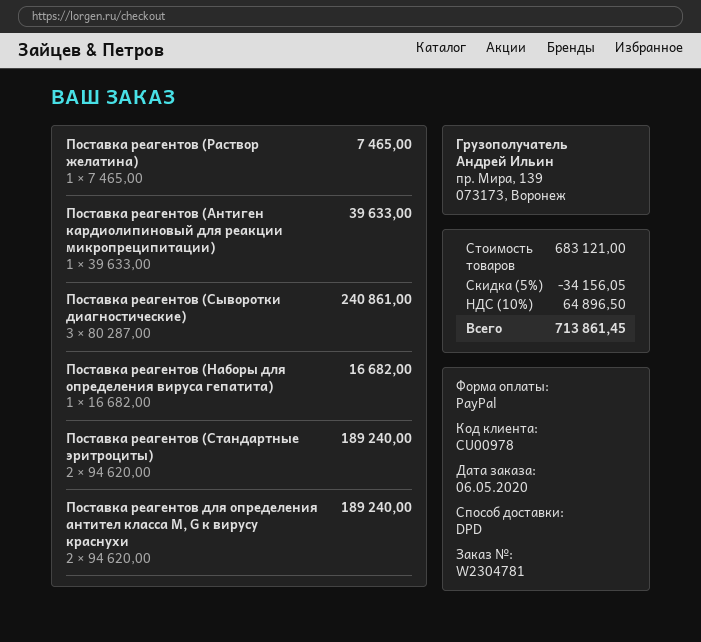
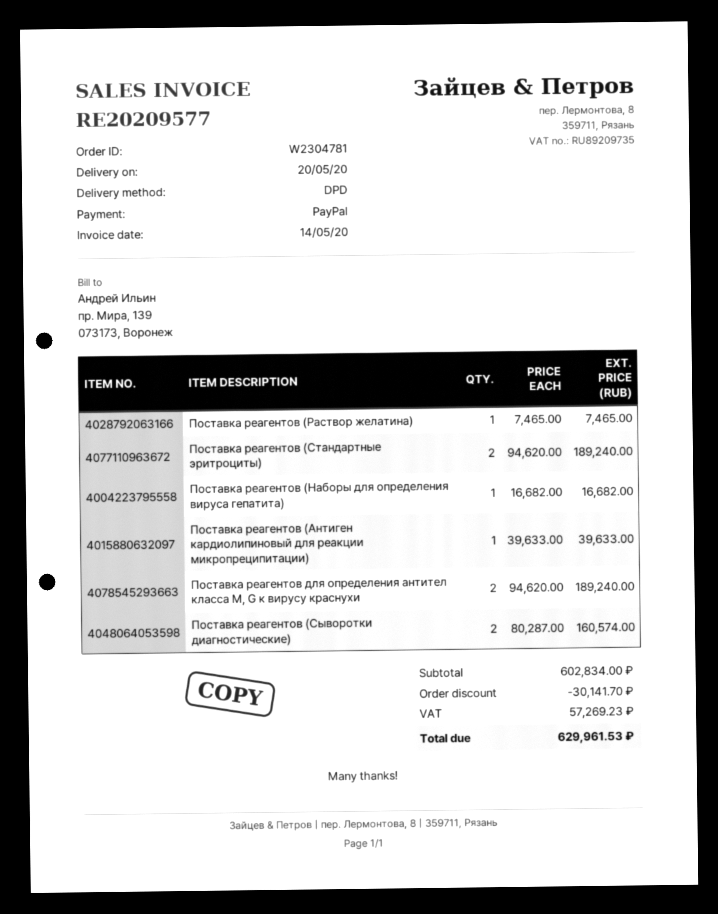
Поставка реагентов (Сыворотки диагностические): 3 x 80287.00 = 240861.00 -> 2 x 80287.00 = 160574.00
subtotal: 683121.00 -> 602834.00
discount: 34156.05 -> 30141.70
tax: 64896.50 -> 57269.23
total: 713861.45 -> 629961.53

